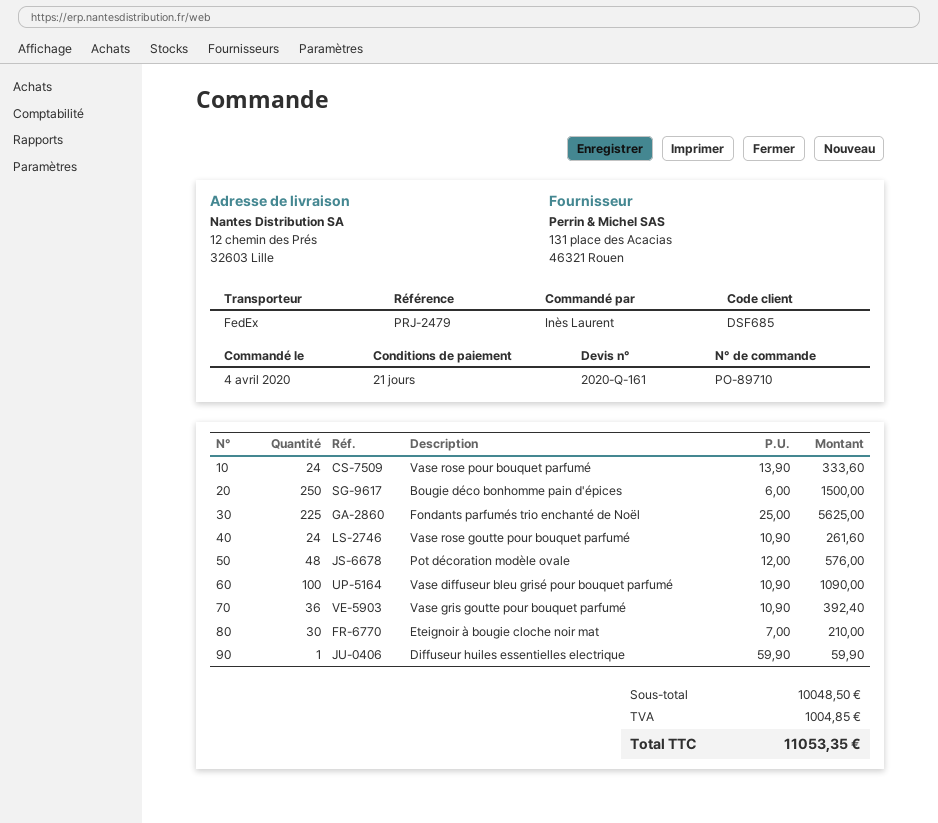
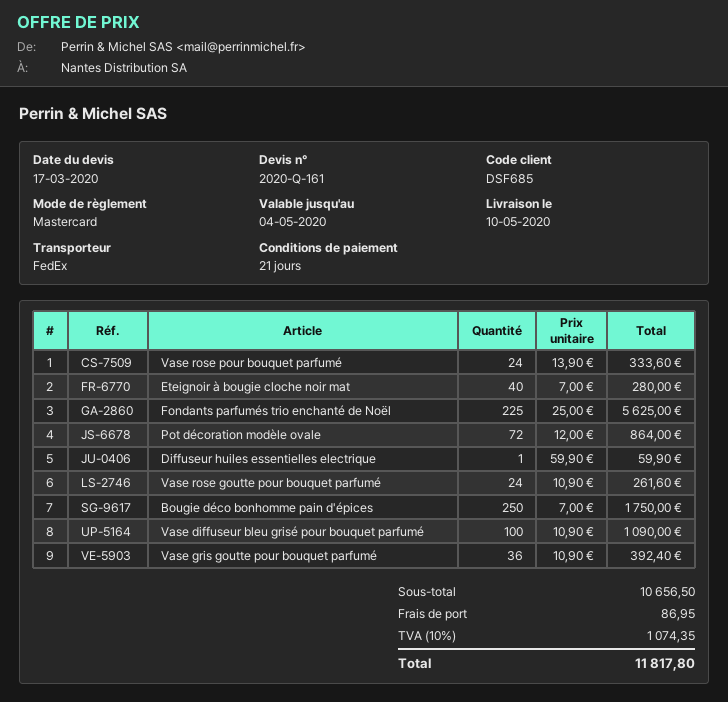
Bougie déco bonhomme pain d'épices: 250 x 6.00 = 1500.00 -> 250 x 7.00 = 1750.00
Pot décoration modèle ovale: 48 x 12.00 = 576.00 -> 72 x 12.00 = 864.00
Eteignoir à bougie cloche noir mat: 30 x 7.00 = 210.00 -> 40 x 7.00 = 280.00
subtotal: 10048.50 -> 10656.50
shipping: none -> 86.95
tax: 1004.85 -> 1074.35
total: 11053.35 -> 11817.80

